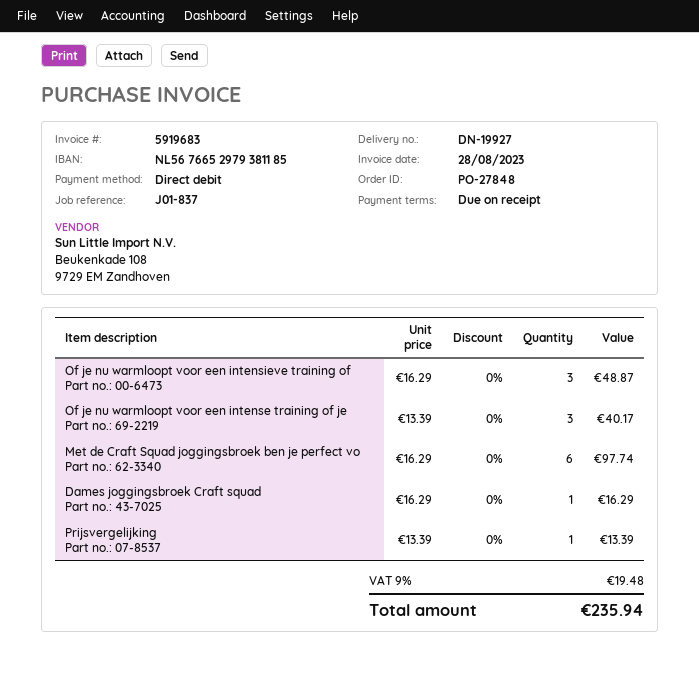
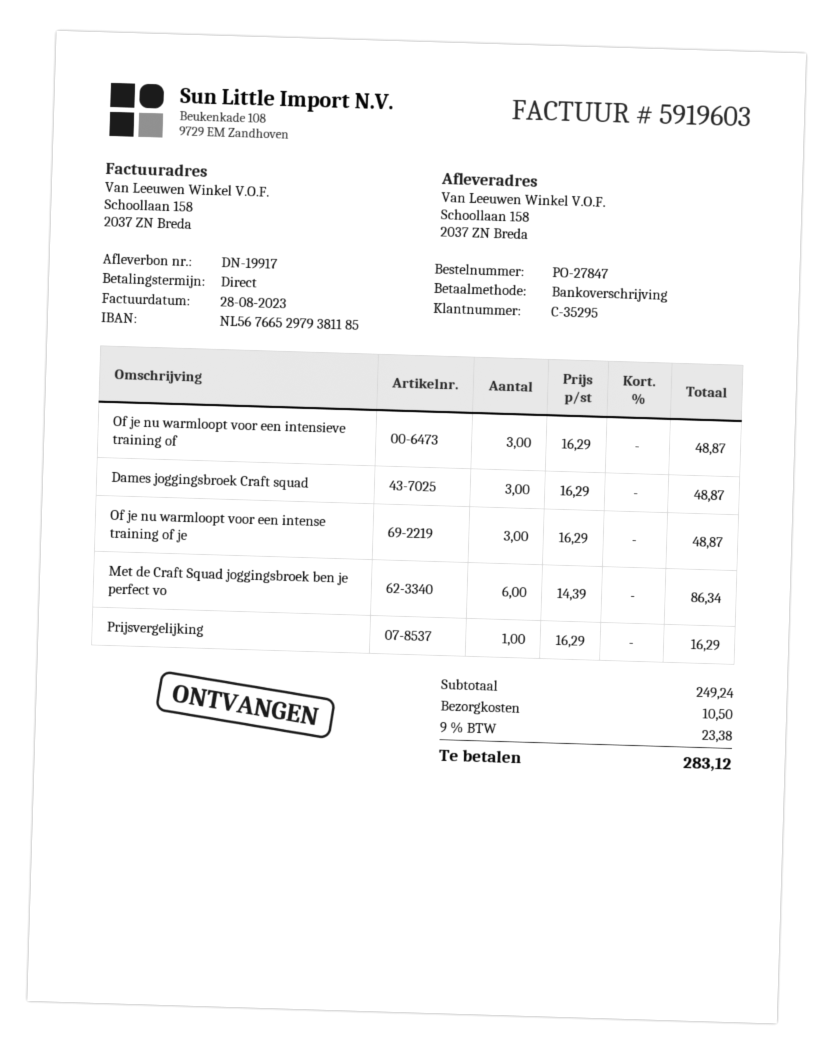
order number: PO-27848 -> PO-27847
delivery note number: DN-19927 -> DN-19917
invoice number: 5919683 -> 5919603
payment method: direct debit -> bank transfer
Of je nu warmloopt voor een intense training of je: 3 x 13.39 = 40.17 -> 3 x 16.29 = 48.87
Met de Craft Squad joggingsbroek ben je perfect vo: 6 x 16.29 = 97.74 -> 6 x 14.39 = 86.34
Dames joggingsbroek Craft squad: 1 x 16.29 = 16.29 -> 3 x 16.29 = 48.87
Prijsvergelijking: 1 x 13.39 = 13.39 -> 1 x 16.29 = 16.29
shipping: none -> 10.50
tax: 9% = 19.48 -> 9% = 23.38
total: 235.94 -> 283.12

